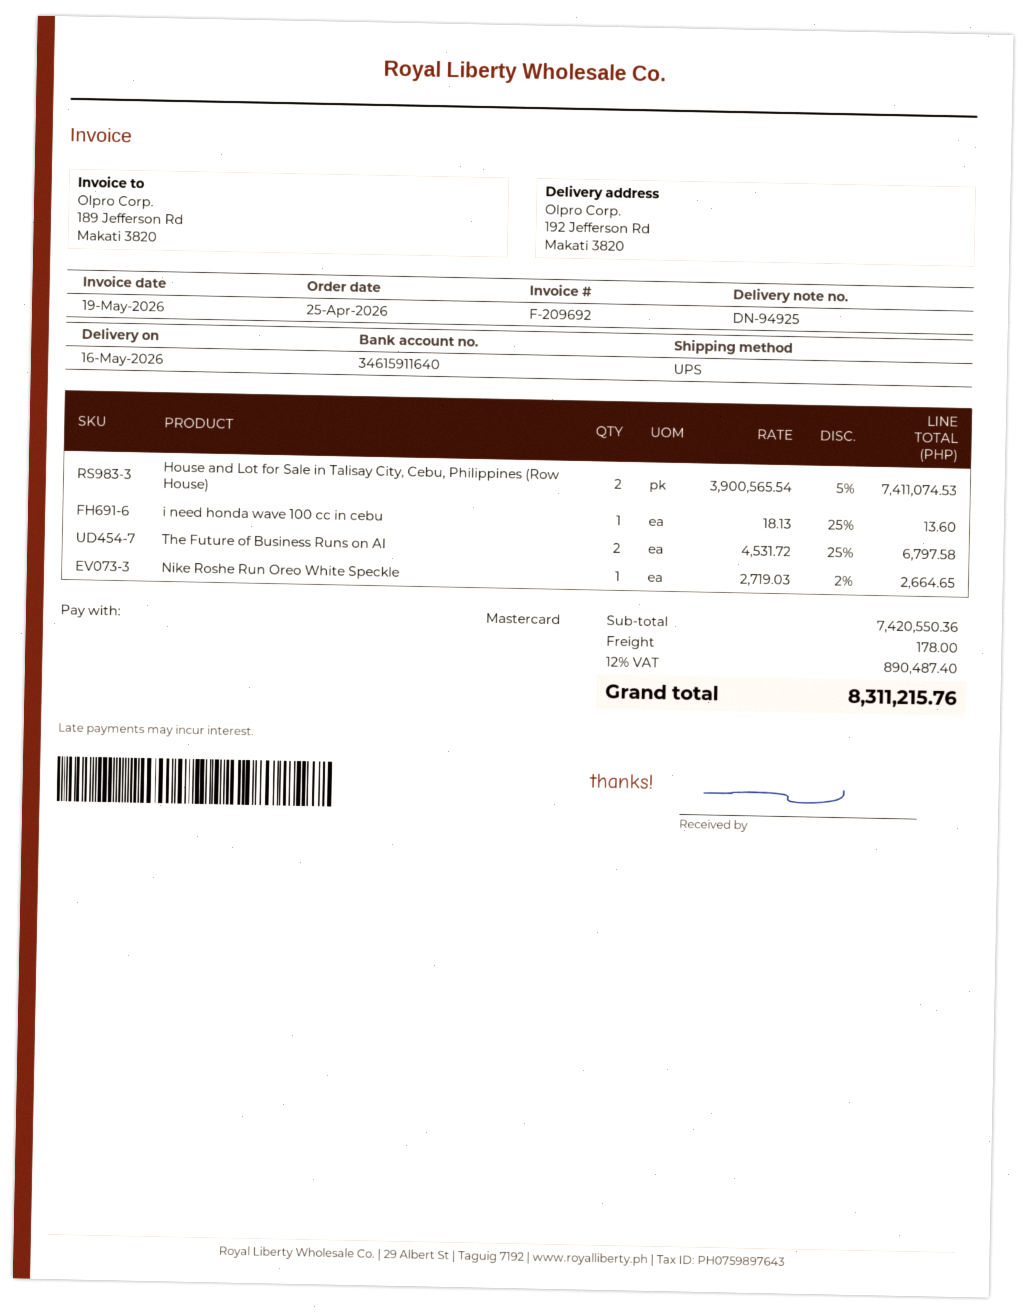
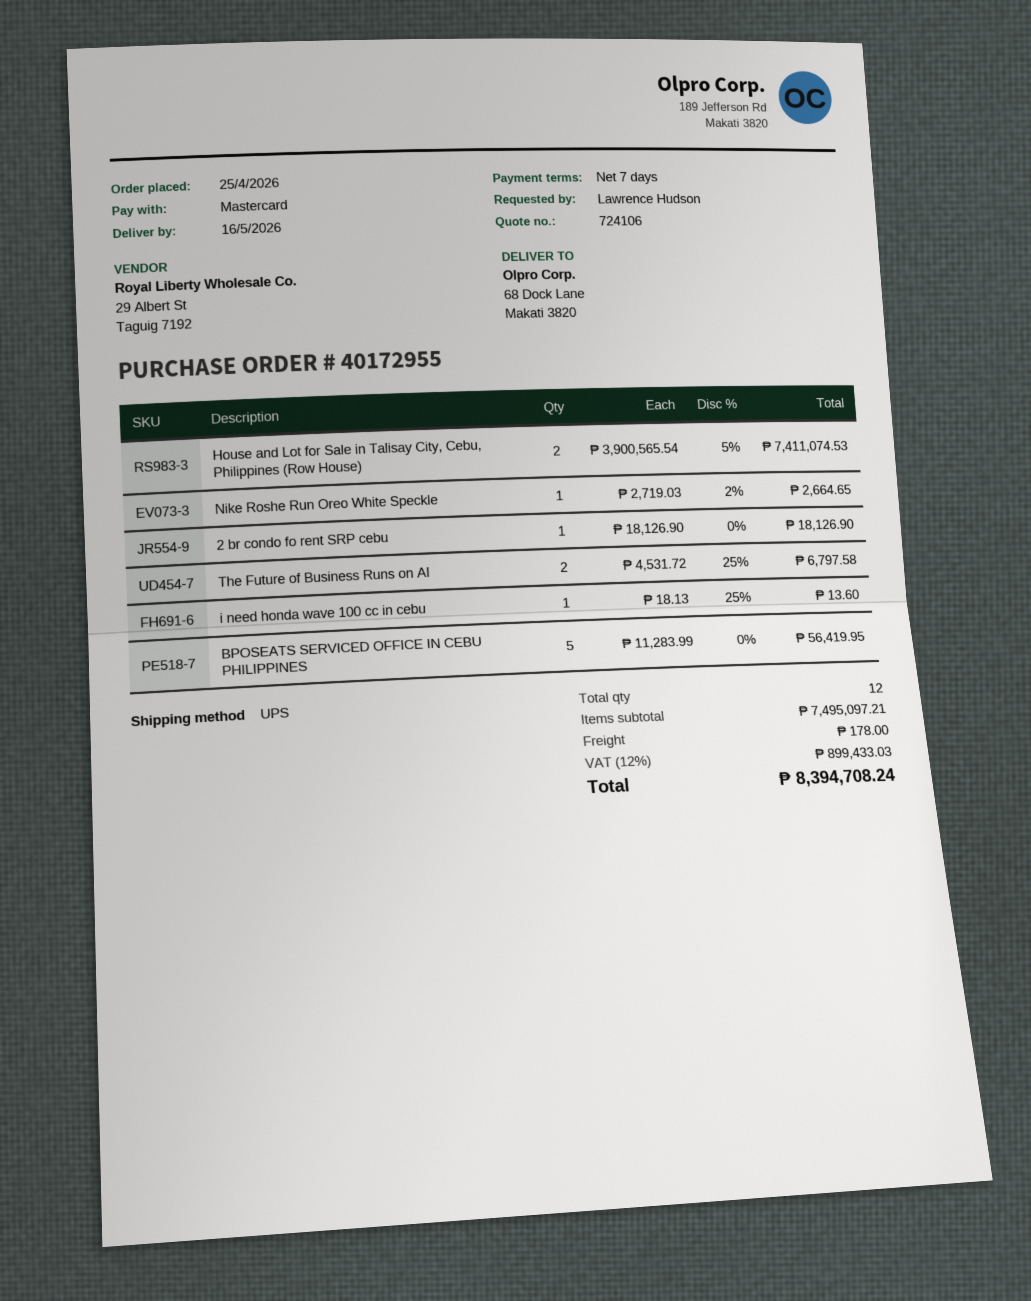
ship to: 192 Jefferson Rd, Makati 3820 -> 68 Dock Lane, Makati 3820
2 br condo fo rent SRP cebu: none -> 1 x 18126.90 = 18126.90
BPOSEATS SERVICED OFFICE IN CEBU PHILIPPINES: none -> 5 x 11283.99 = 56419.95
subtotal: 7420550.36 -> 7495097.21
tax: 12% = 890487.40 -> 12% = 899433.03
total: 8311215.76 -> 8394708.24

